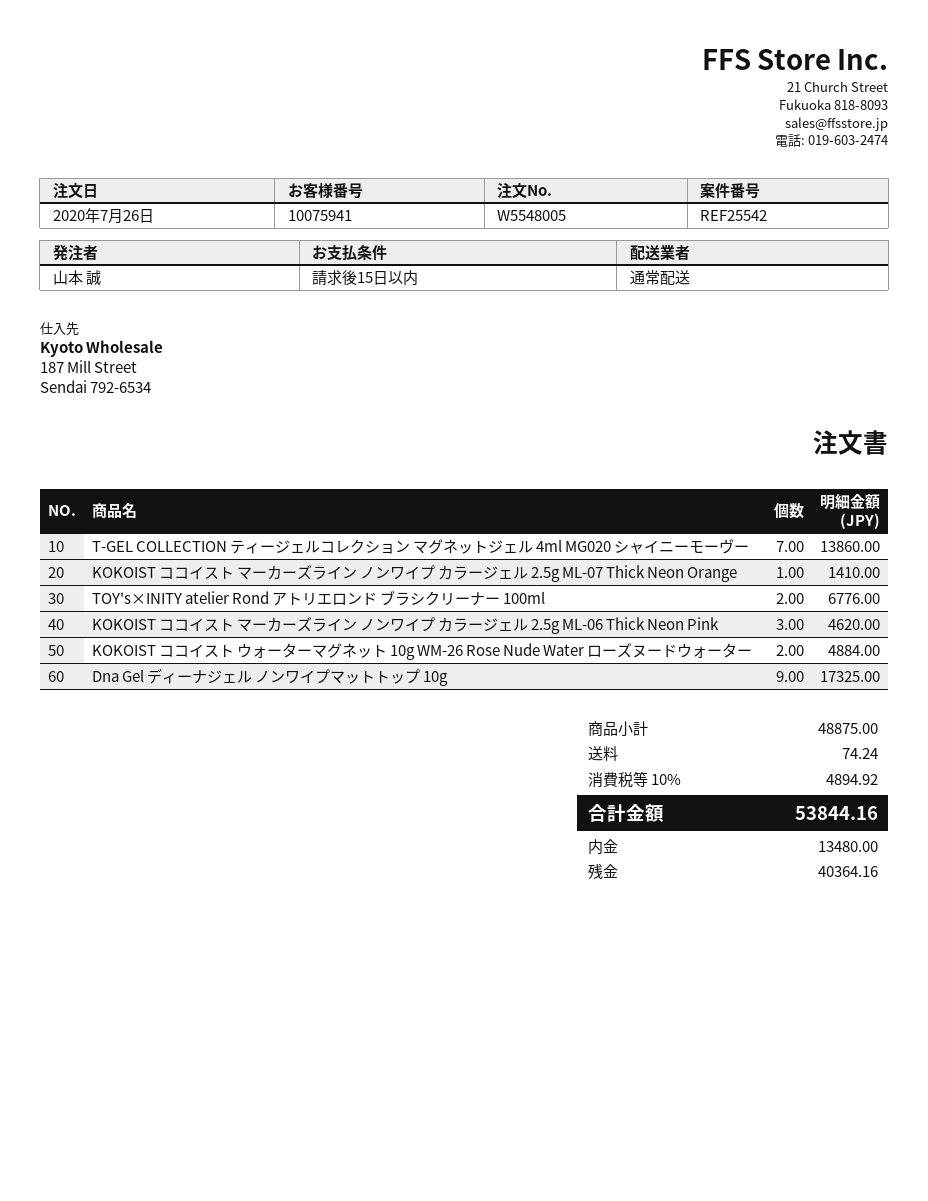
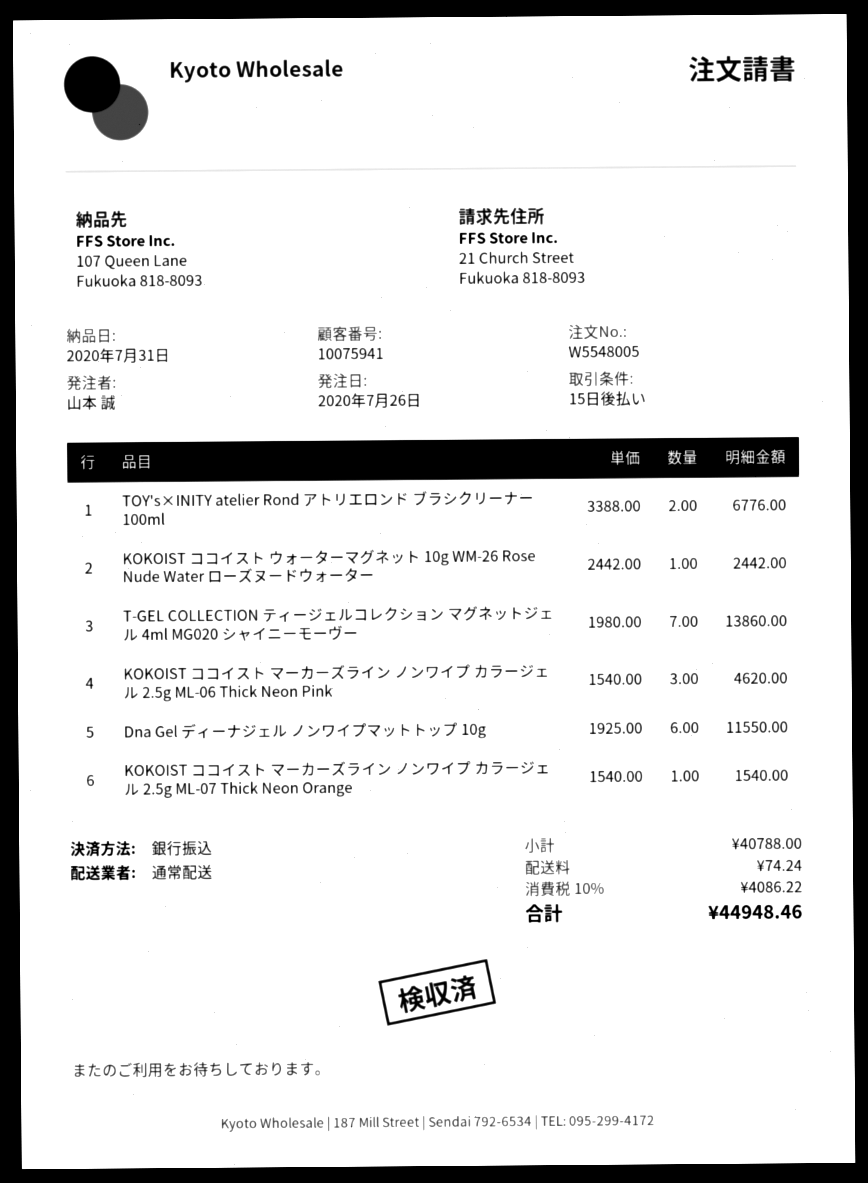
KOKOIST ココイスト マーカーズライン ノンワイプ カラージェル 2.5g ML-07 Thick Neon Orange: 1 for 1410.00 -> 1 for 1540.00
KOKOIST ココイスト ウォーターマグネット 10g WM-26 Rose Nude Water ローズヌードウォーター: 2 for 4884.00 -> 1 for 2442.00
Dna Gel ディーナジェル ノンワイプマットトップ 10g: 9 for 17325.00 -> 6 for 11550.00
subtotal: 48875.00 -> 40788.00
tax: 10% = 4894.92 -> 10% = 4086.22
total: 53844.16 -> 44948.46

